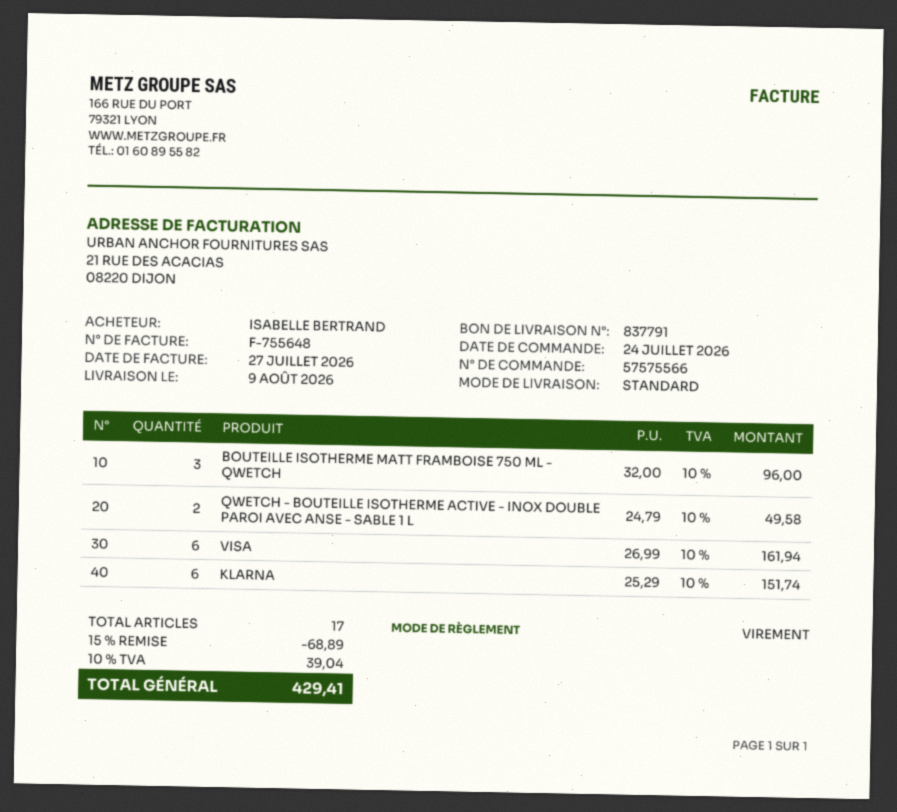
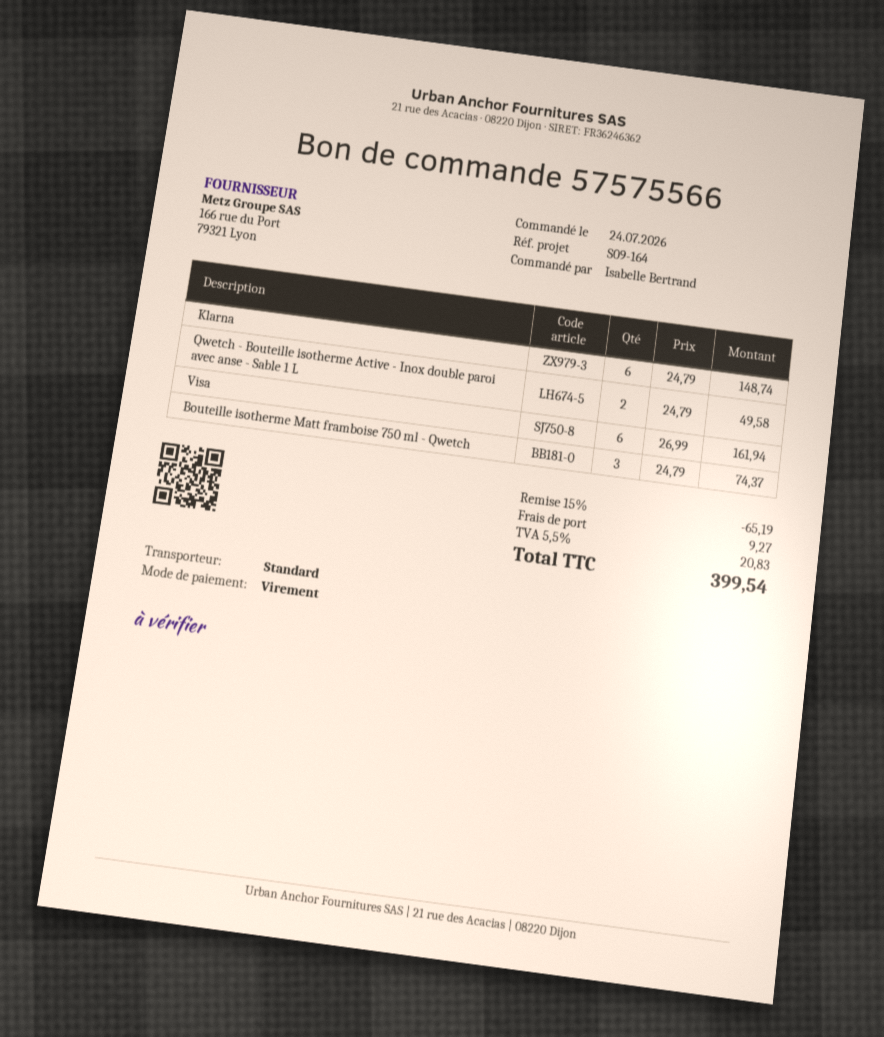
BOUTEILLE ISOTHERME MATT FRAMBOISE 750 ML - QWETCH: 3 x 32.00 = 96.00 -> 3 x 24.79 = 74.37
KLARNA: 6 x 25.29 = 151.74 -> 6 x 24.79 = 148.74
discount: 15% = 68.89 -> 15% = 65.19
shipping: none -> 9.27
tax: 10% = 39.04 -> 5.5% = 20.83
total: 429.41 -> 399.54

